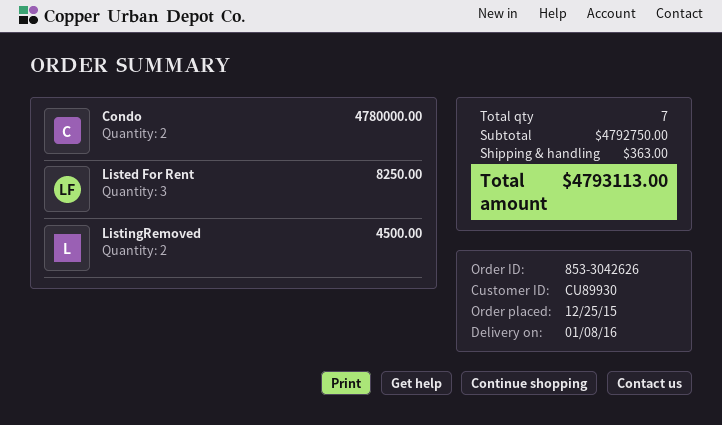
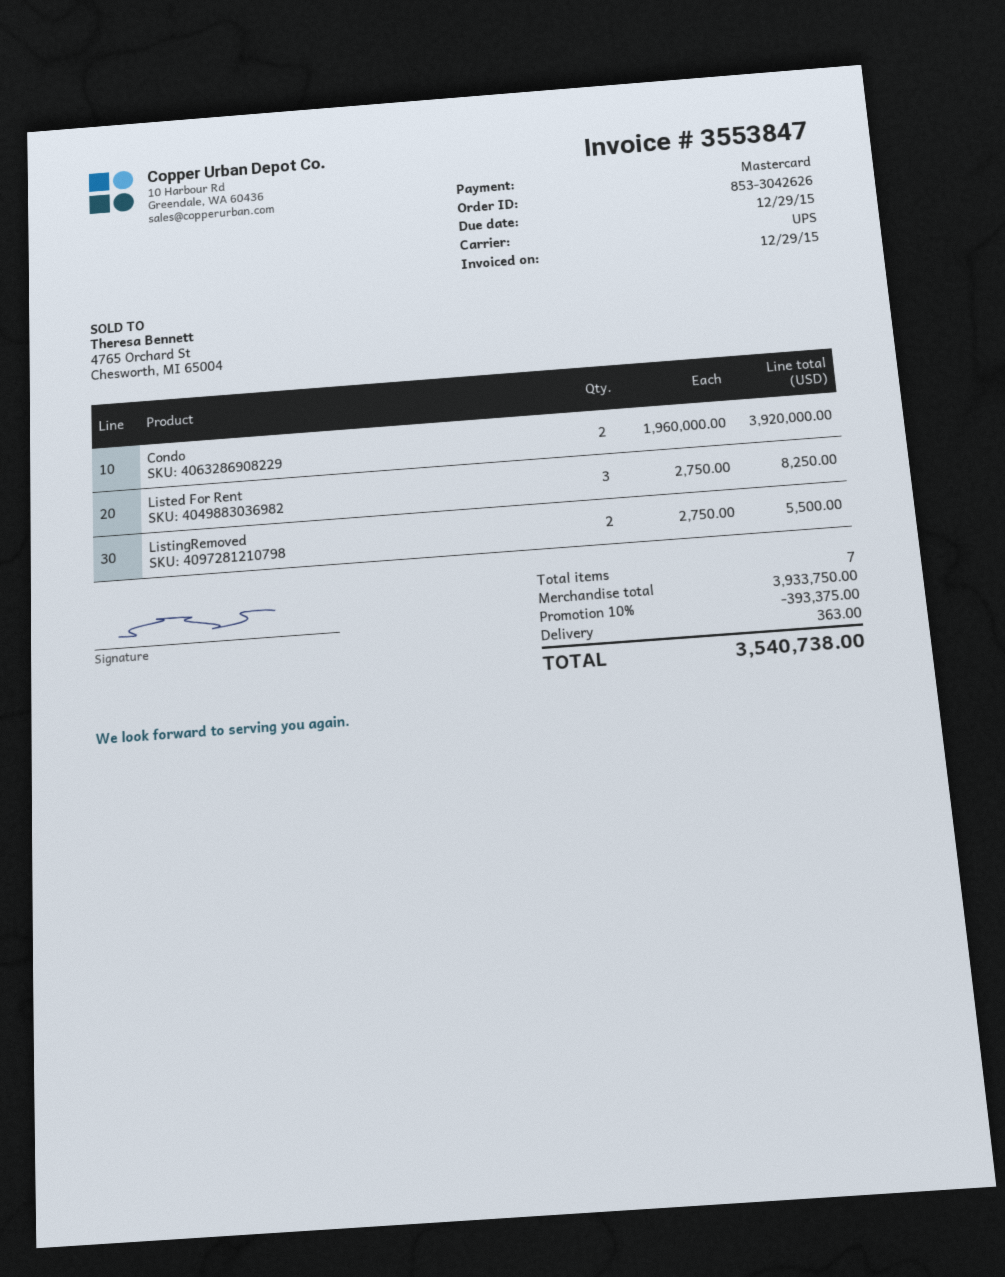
Condo: 2 for 4780000.00 -> 2 for 3920000.00
ListingRemoved: 2 for 4500.00 -> 2 for 5500.00
subtotal: 4792750.00 -> 3933750.00
discount: none -> 10% = 393375.00
total: 4793113.00 -> 3540738.00

